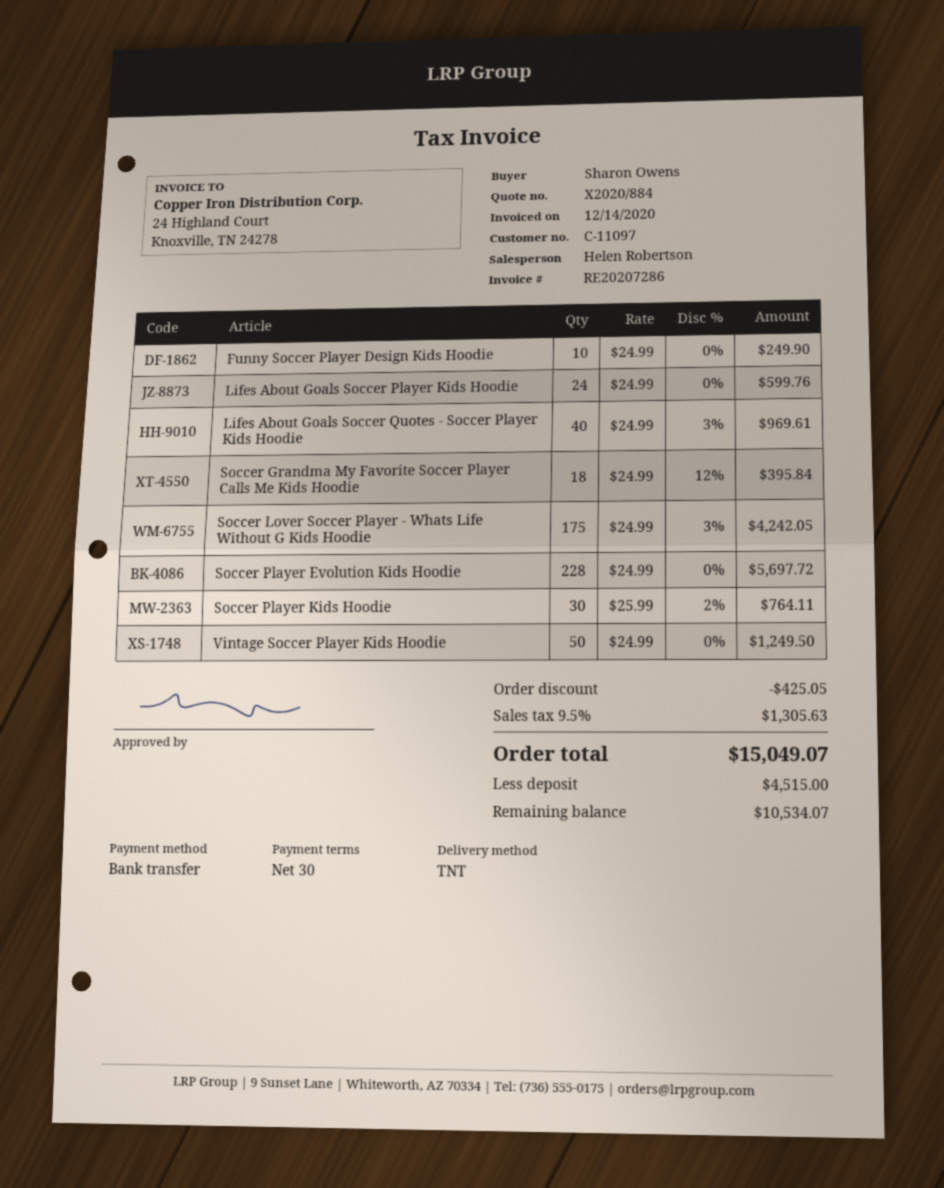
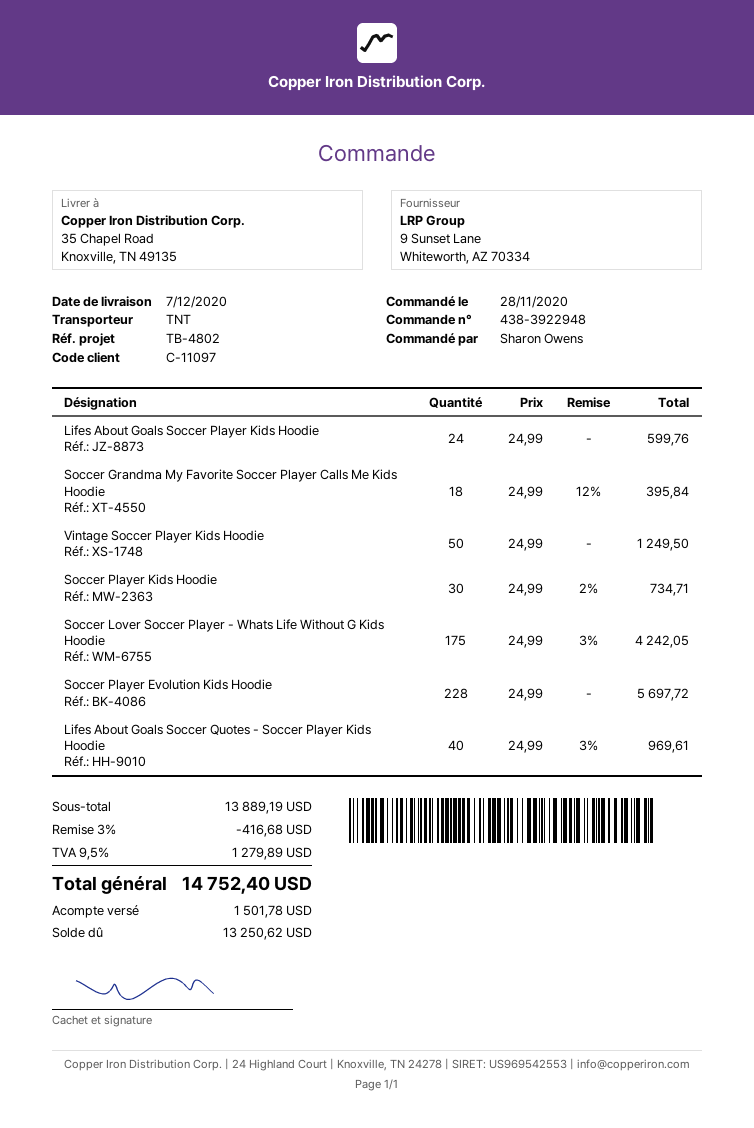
Funny Soccer Player Design Kids Hoodie: 10 x 24.99 = 249.90 -> none
Soccer Player Kids Hoodie: 30 x 25.99 - 2% = 764.11 -> 30 x 24.99 - 2% = 734.71
discount: 425.05 -> 416.68
tax: 9.5% = 1305.63 -> 9.5% = 1279.89
total: 15049.07 -> 14752.40
deposit: 4515.00 -> 1501.78
balance: 10534.07 -> 13250.62

